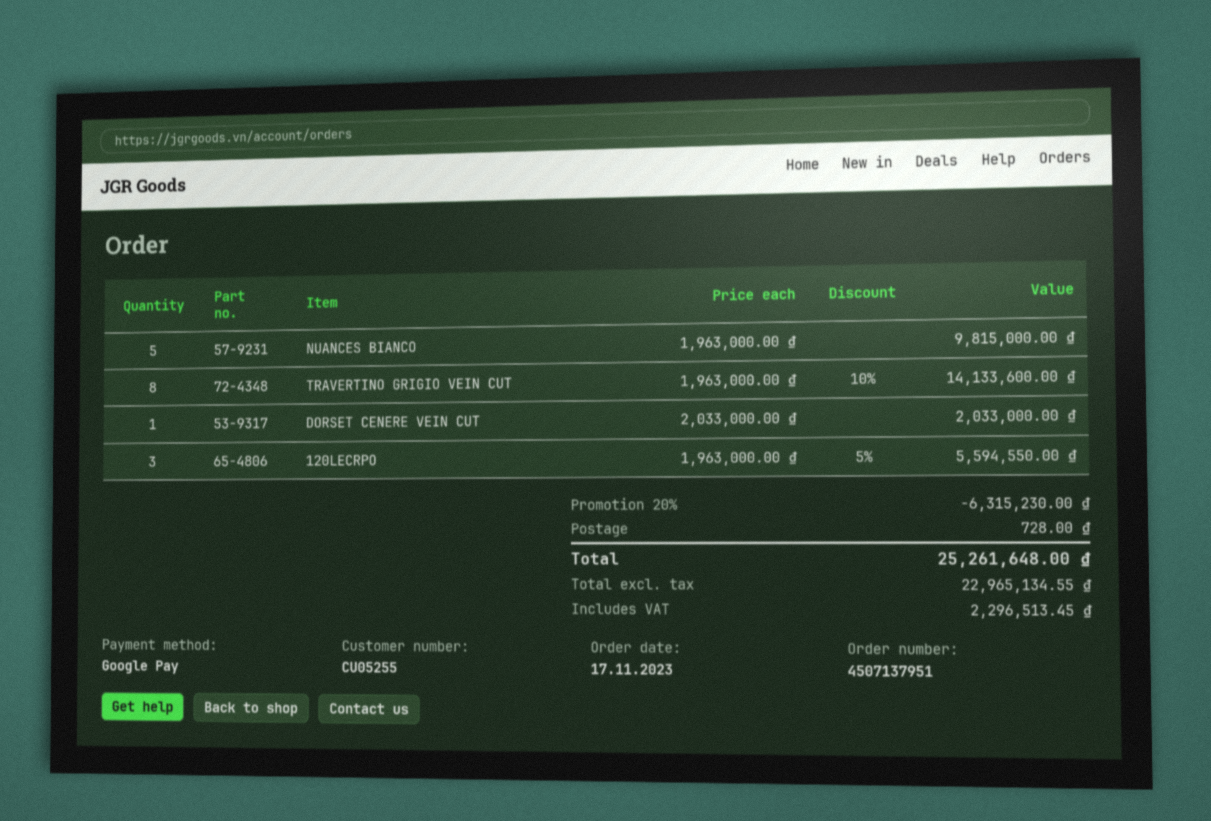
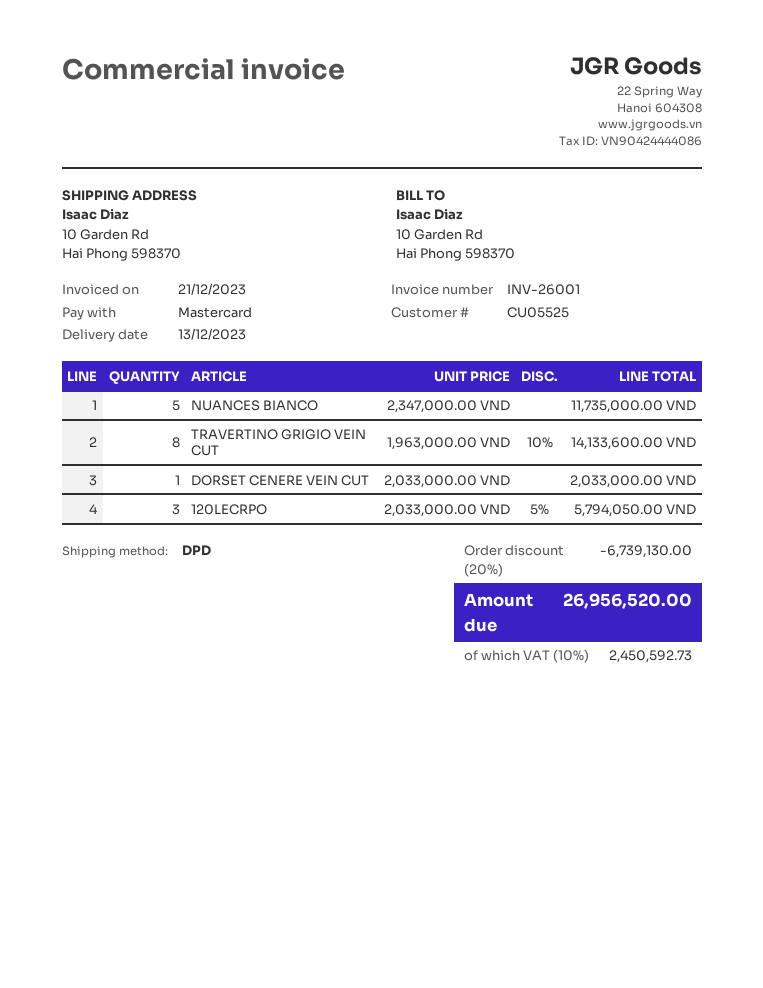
customer number: CU05255 -> CU05525
payment method: Google Pay -> Mastercard
NUANCES BIANCO: 5 x 1963000.00 = 9815000.00 -> 5 x 2347000.00 = 11735000.00
120LECRPO: 3 x 1963000.00 - 5% = 5594550.00 -> 3 x 2033000.00 - 5% = 5794050.00
discount: 20% = 6315230.00 -> 20% = 6739130.00
shipping: 728.00 -> none
tax: 2296513.45 -> 2450592.73
total: 25261648.00 -> 26956520.00

